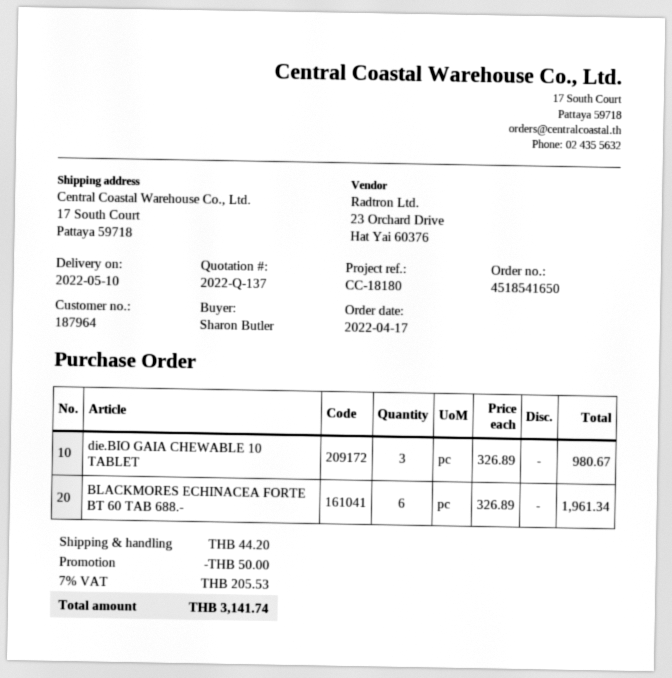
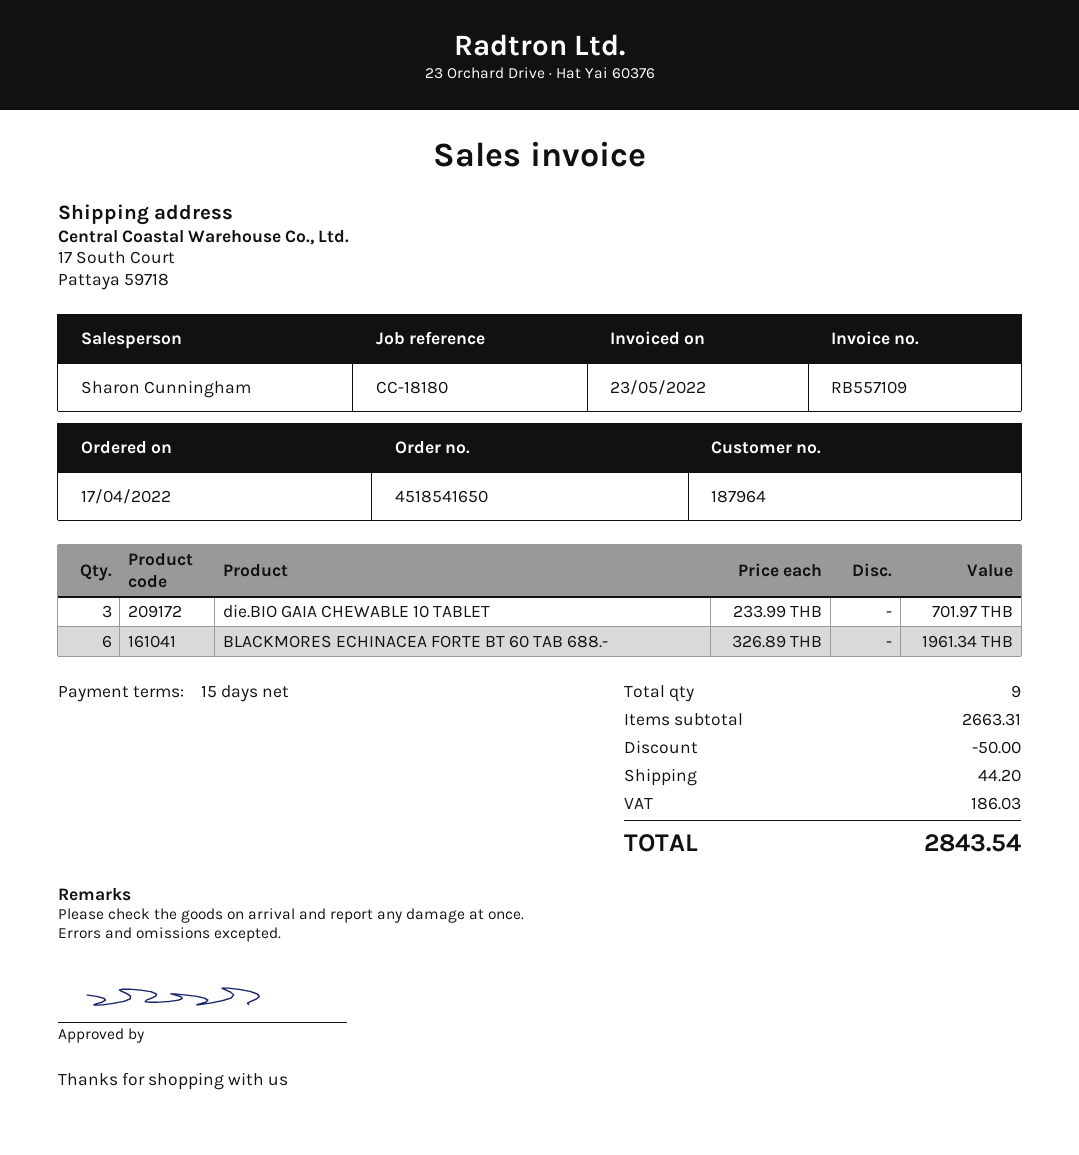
die.BIO GAIA CHEWABLE 10 TABLET: 3 x 326.89 = 980.67 -> 3 x 233.99 = 701.97
tax: 205.53 -> 186.03
total: 3141.74 -> 2843.54

